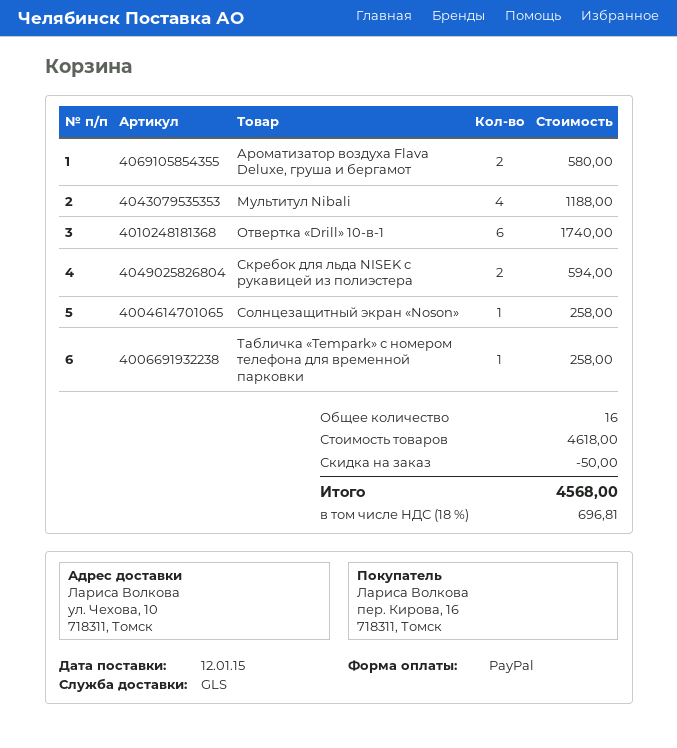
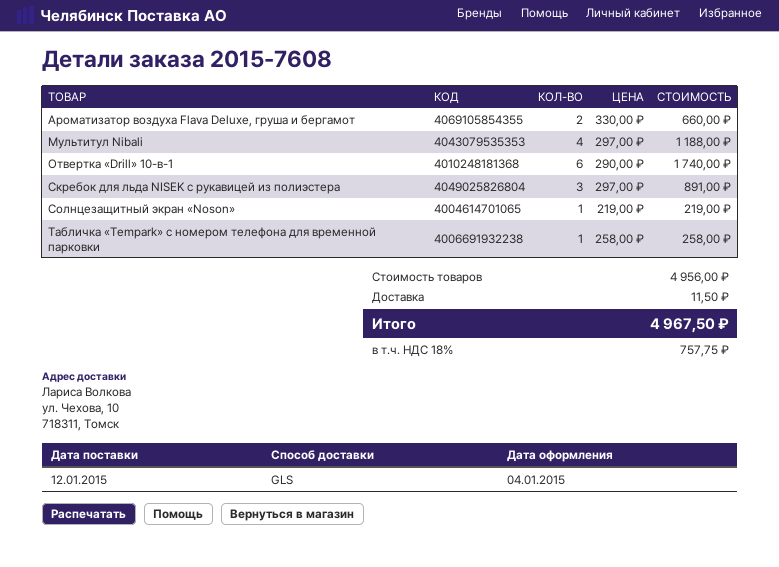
Ароматизатор воздуха Flava Deluxe, груша и бергамот: 2 for 580.00 -> 2 for 660.00
Скребок для льда NISEK с рукавицей из полиэстера: 2 for 594.00 -> 3 for 891.00
Солнцезащитный экран «Noson»: 1 for 258.00 -> 1 for 219.00
subtotal: 4618.00 -> 4956.00
discount: 50.00 -> none
shipping: none -> 11.50
tax: 18% = 696.81 -> 18% = 757.75
total: 4568.00 -> 4967.50

